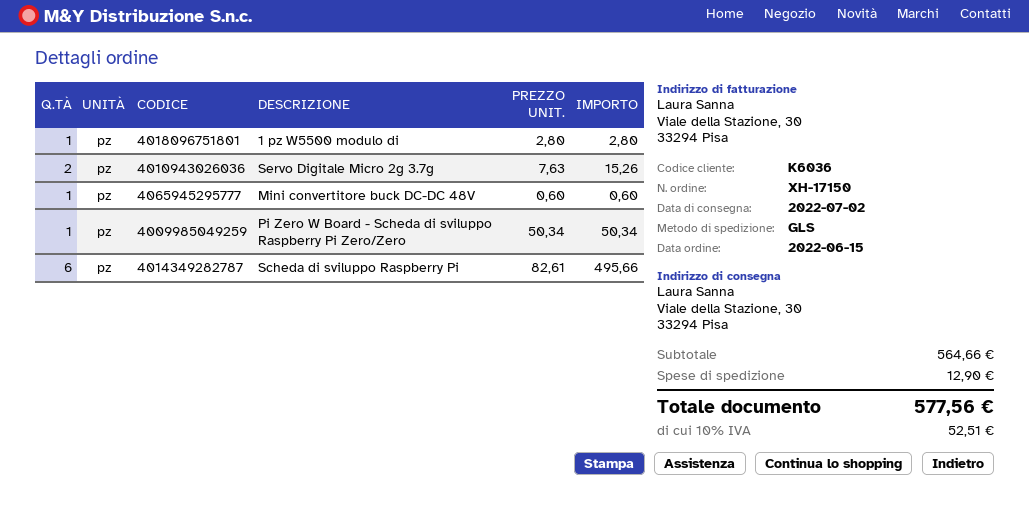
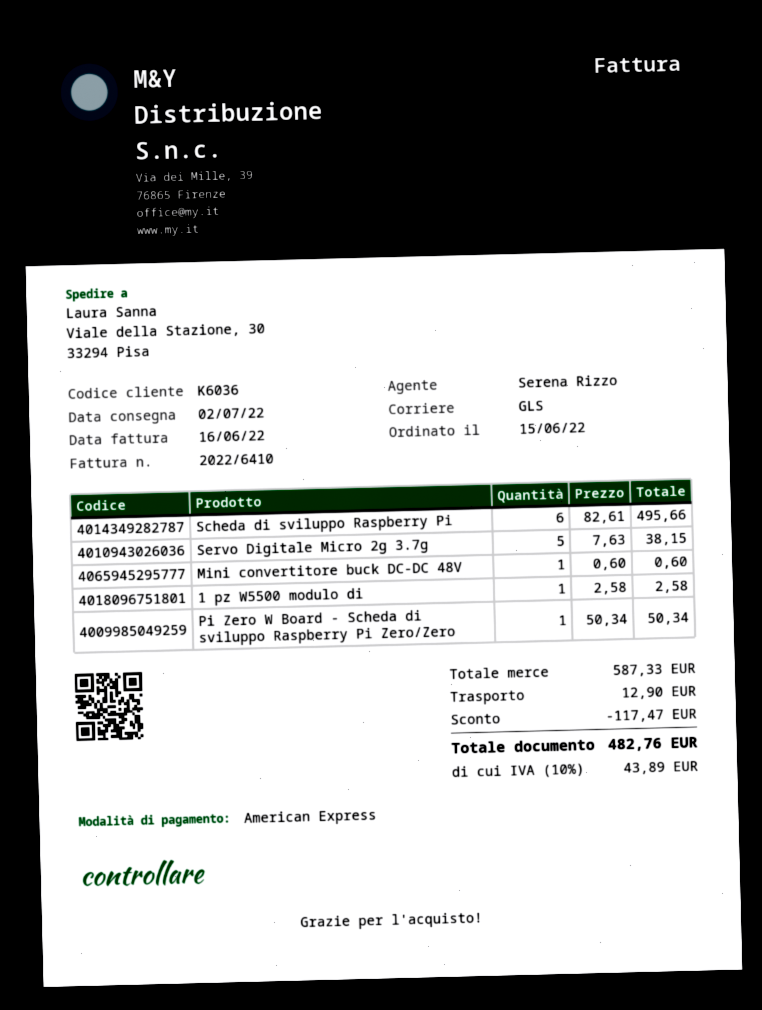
1 pz W5500 modulo di: 1 x 2.80 = 2.80 -> 1 x 2.58 = 2.58
Servo Digitale Micro 2g 3.7g: 2 x 7.63 = 15.26 -> 5 x 7.63 = 38.15
subtotal: 564.66 -> 587.33
discount: none -> 117.47
tax: 10% = 52.51 -> 10% = 43.89
total: 577.56 -> 482.76

